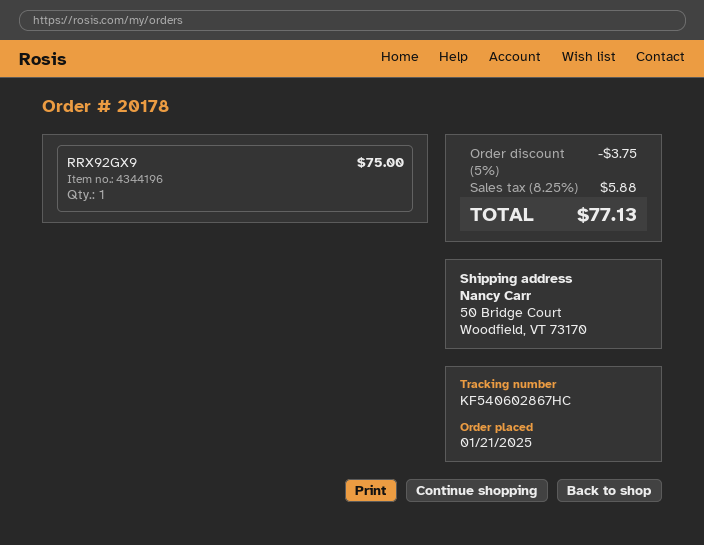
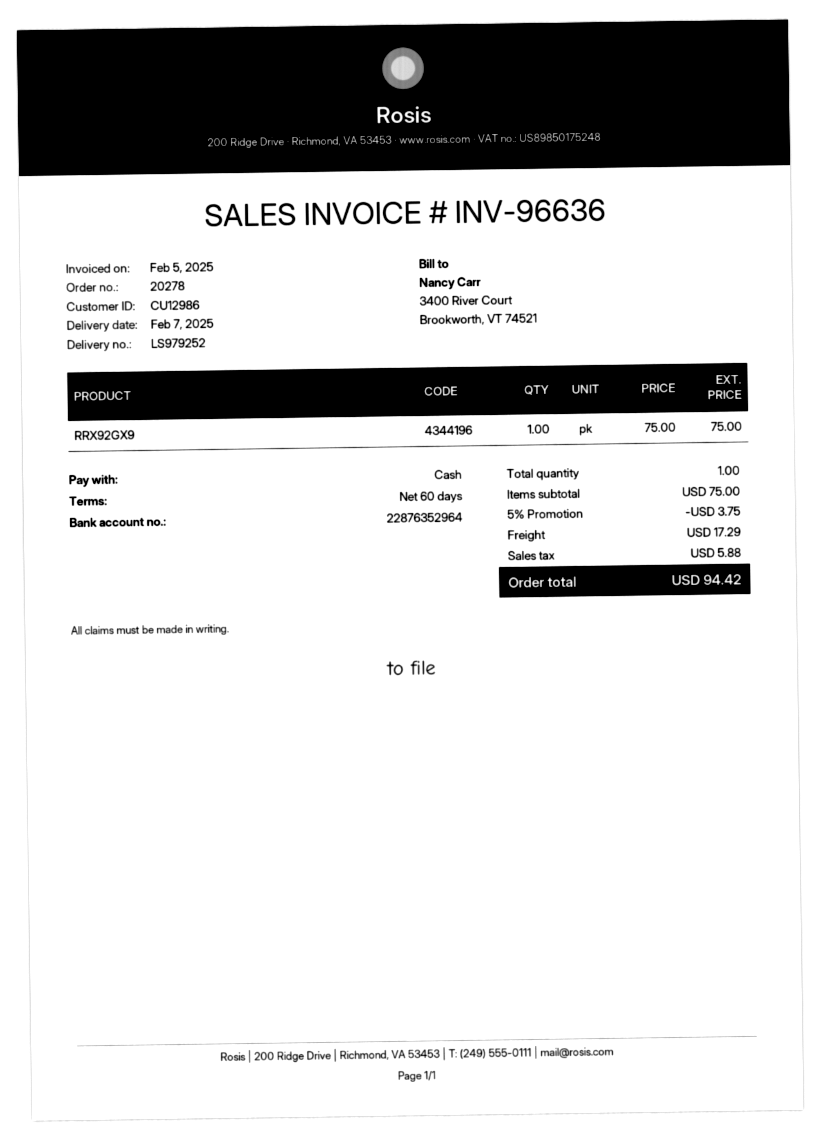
order number: 20178 -> 20278
shipping: none -> 17.29
total: 77.13 -> 94.42

